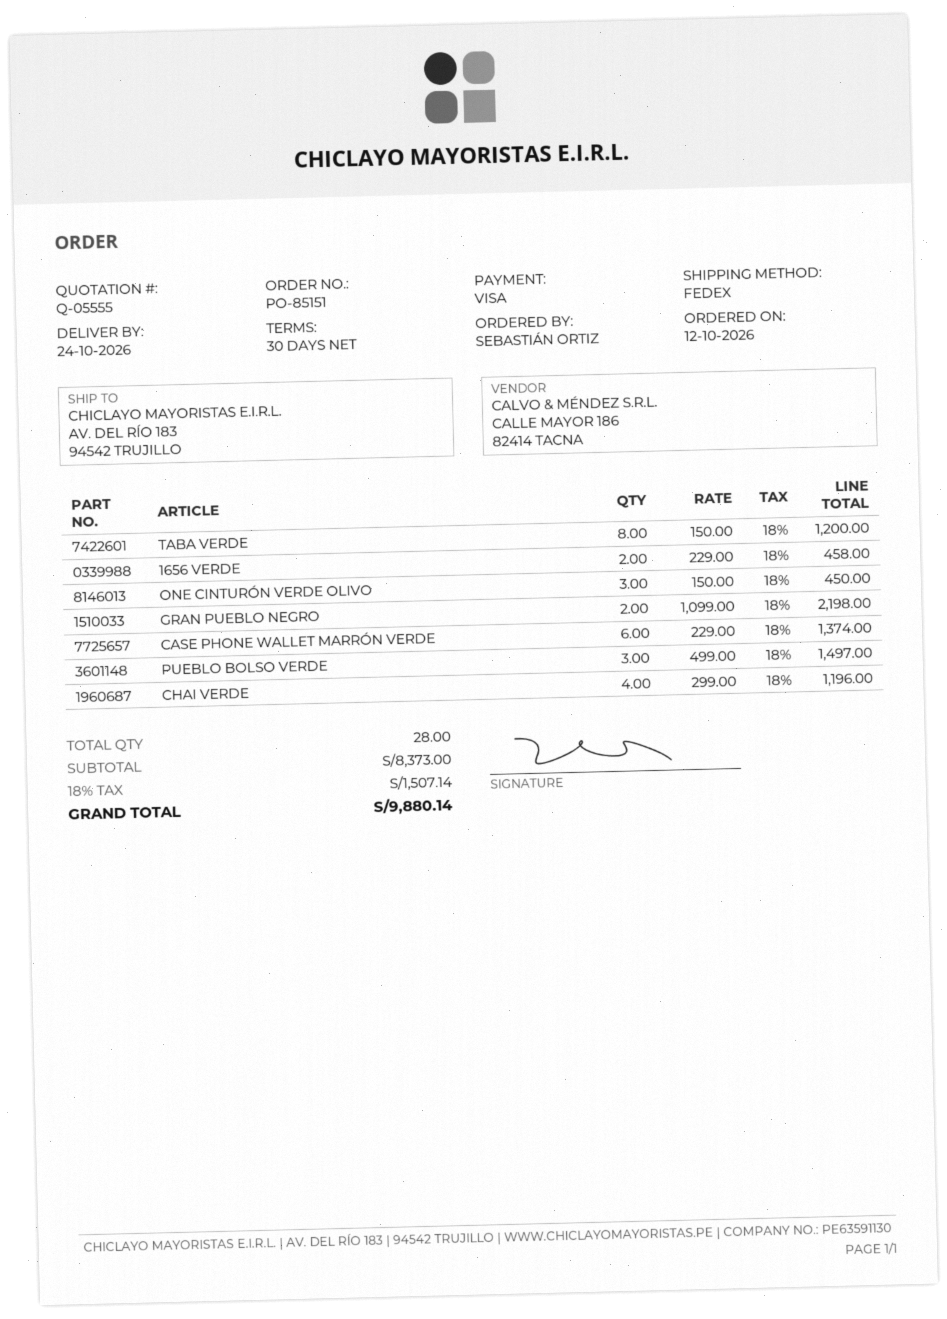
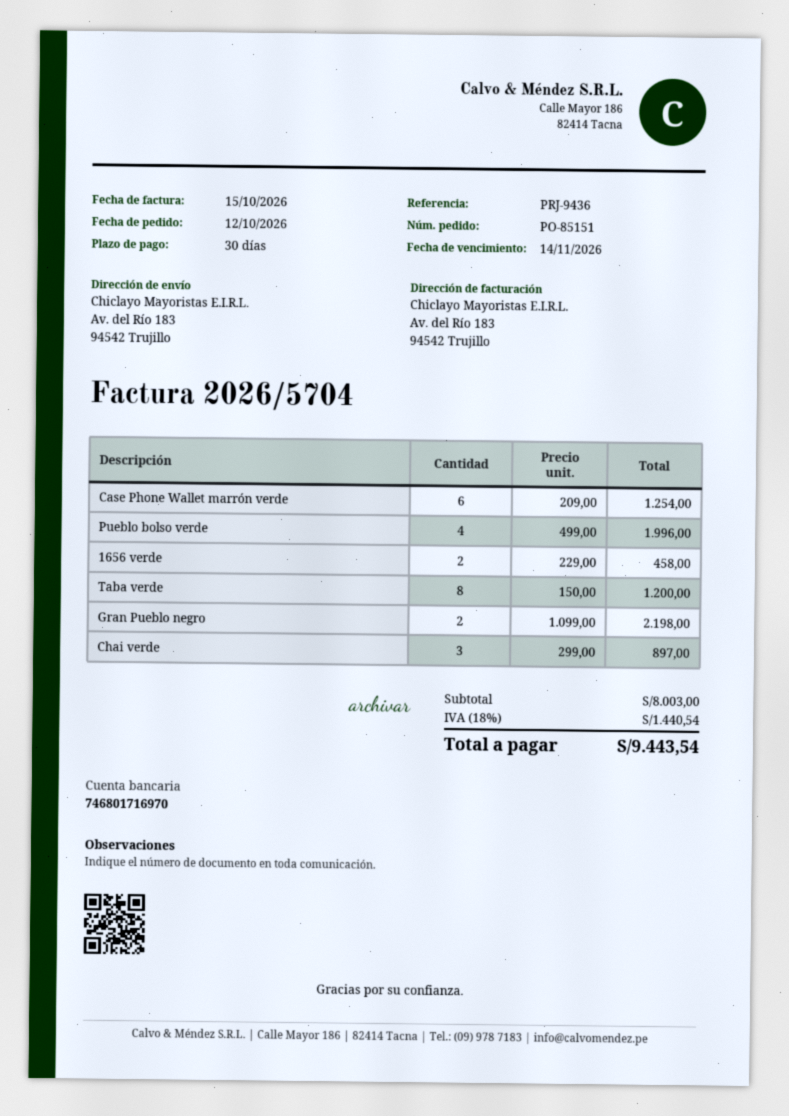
ONE CINTURÓN VERDE OLIVO: 3 x 150.00 = 450.00 -> none
CASE PHONE WALLET MARRÓN VERDE: 6 x 229.00 = 1374.00 -> 6 x 209.00 = 1254.00
PUEBLO BOLSO VERDE: 3 x 499.00 = 1497.00 -> 4 x 499.00 = 1996.00
CHAI VERDE: 4 x 299.00 = 1196.00 -> 3 x 299.00 = 897.00
subtotal: 8373.00 -> 8003.00
tax: 18% = 1507.14 -> 18% = 1440.54
total: 9880.14 -> 9443.54

